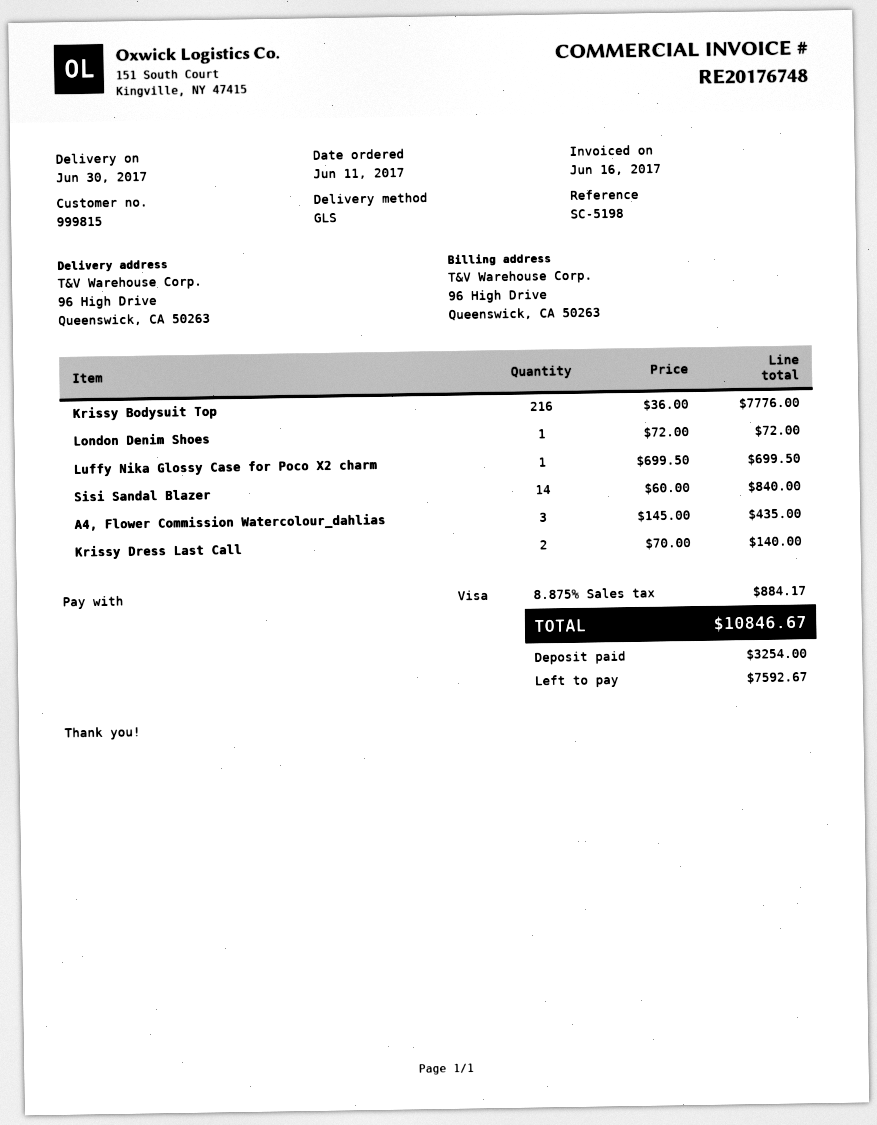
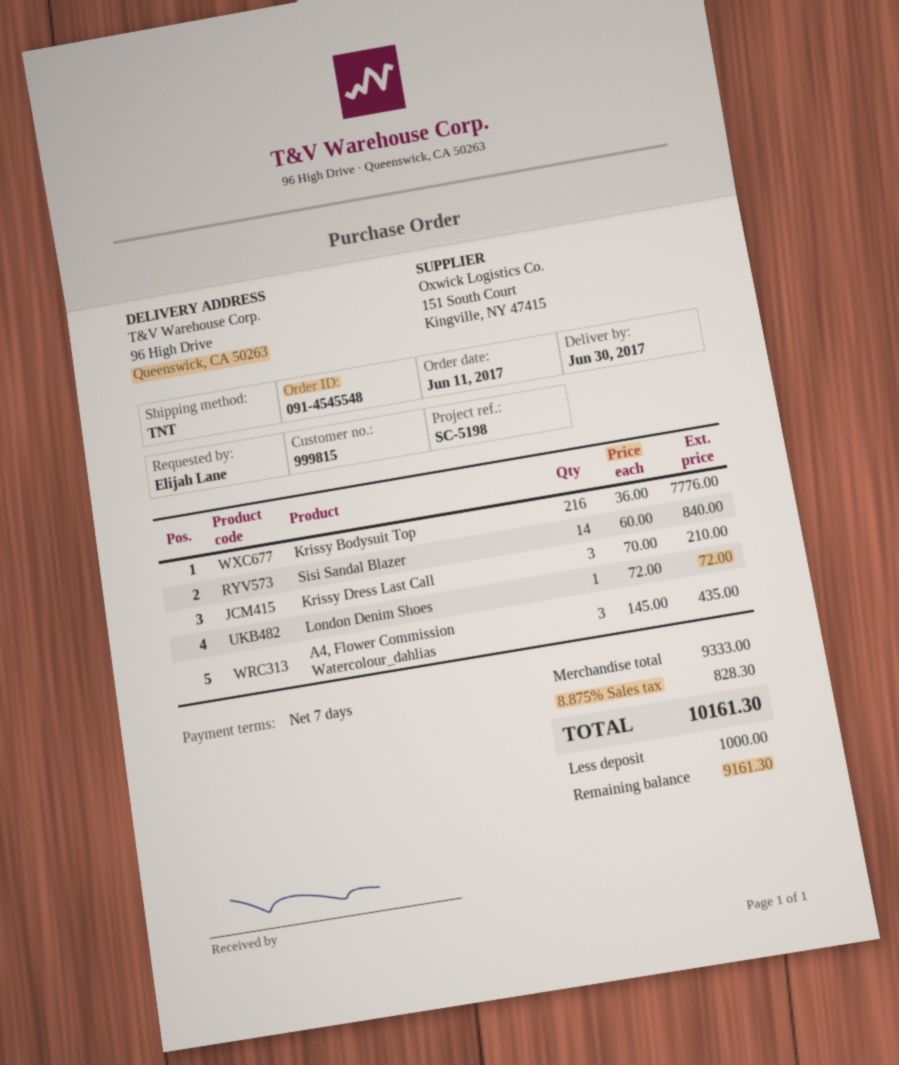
shipping method: GLS -> TNT
Luffy Nika Glossy Case for Poco X2 charm: 1 x 699.50 = 699.50 -> none
Krissy Dress Last Call: 2 x 70.00 = 140.00 -> 3 x 70.00 = 210.00
tax: 8.875% = 884.17 -> 8.875% = 828.30
total: 10846.67 -> 10161.30
deposit: 3254.00 -> 1000.00
balance: 7592.67 -> 9161.30

